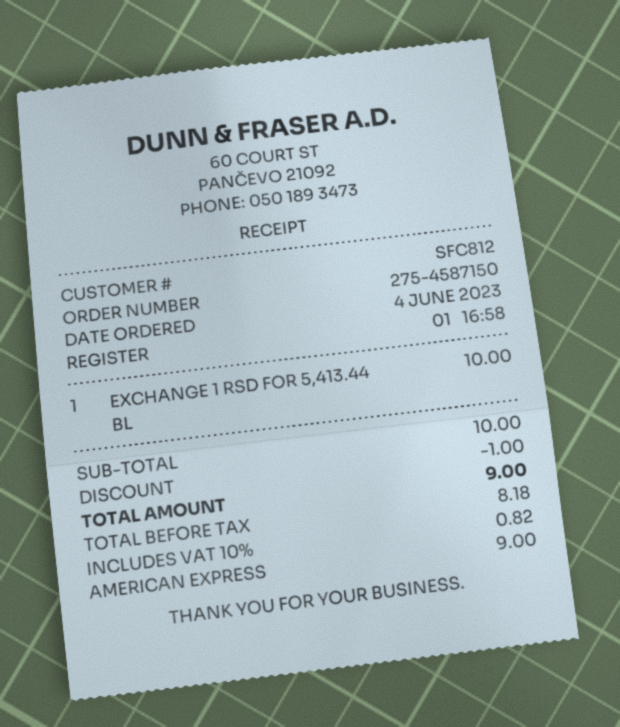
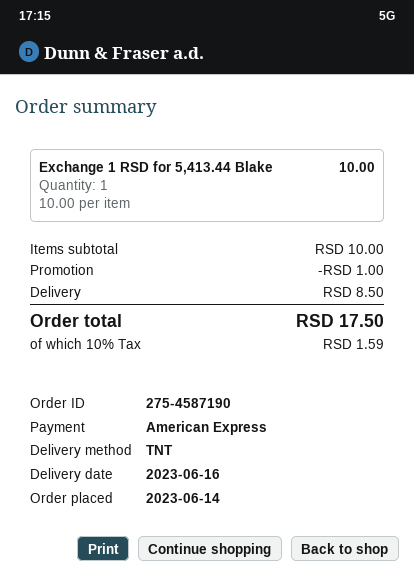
order number: 275-4587150 -> 275-4587190
order date: 2023-06-04 -> 2023-06-14
shipping: none -> 8.50
tax: 10% = 0.82 -> 10% = 1.59
total: 9.00 -> 17.50

